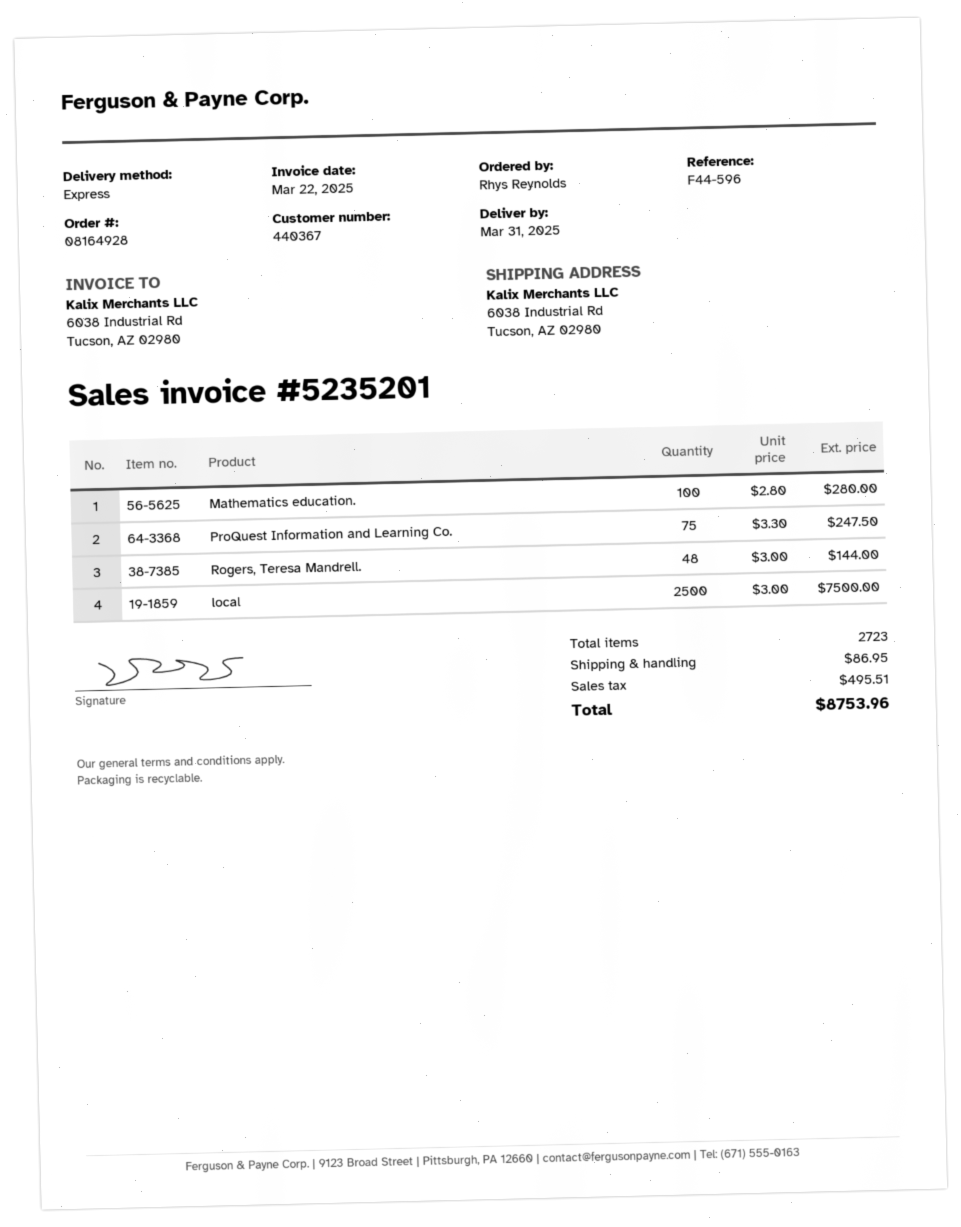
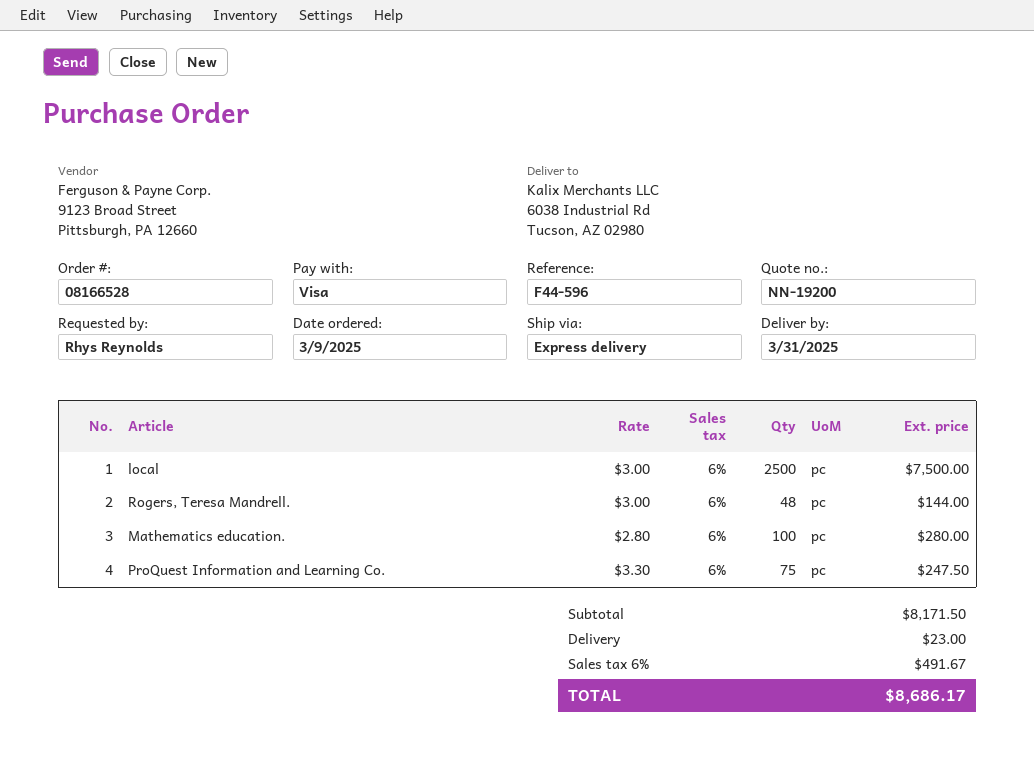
order number: 08164928 -> 08166528
shipping: 86.95 -> 23.00
tax: 495.51 -> 491.67
total: 8753.96 -> 8686.17

